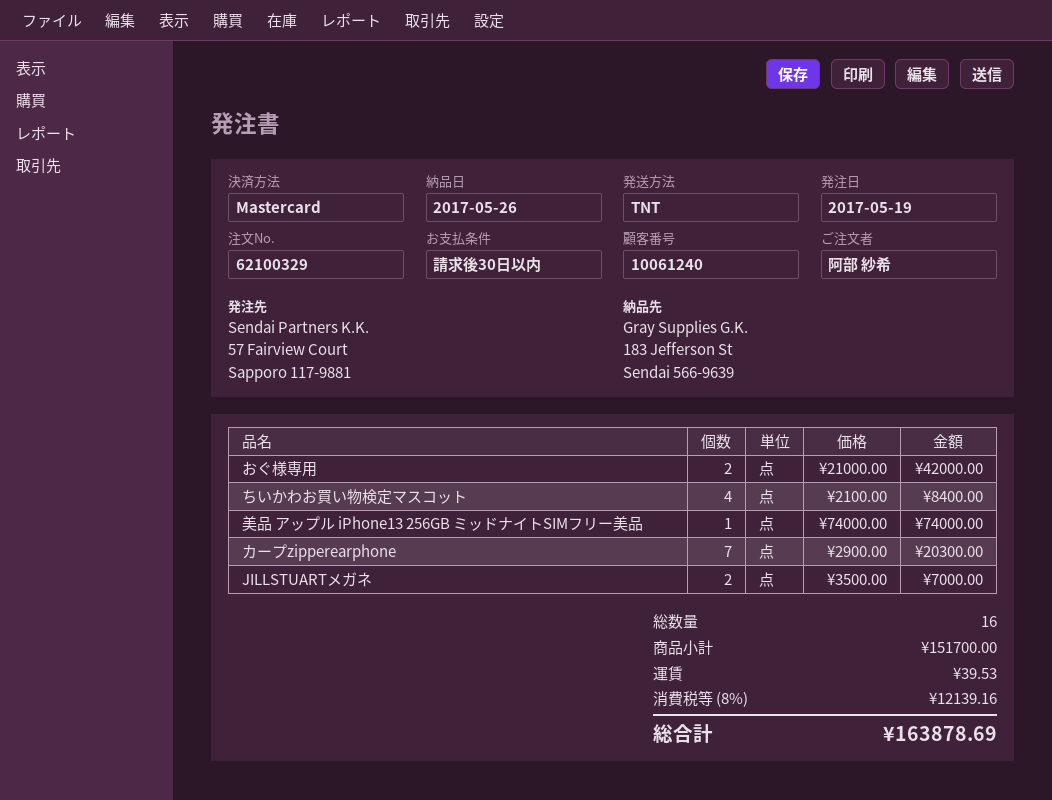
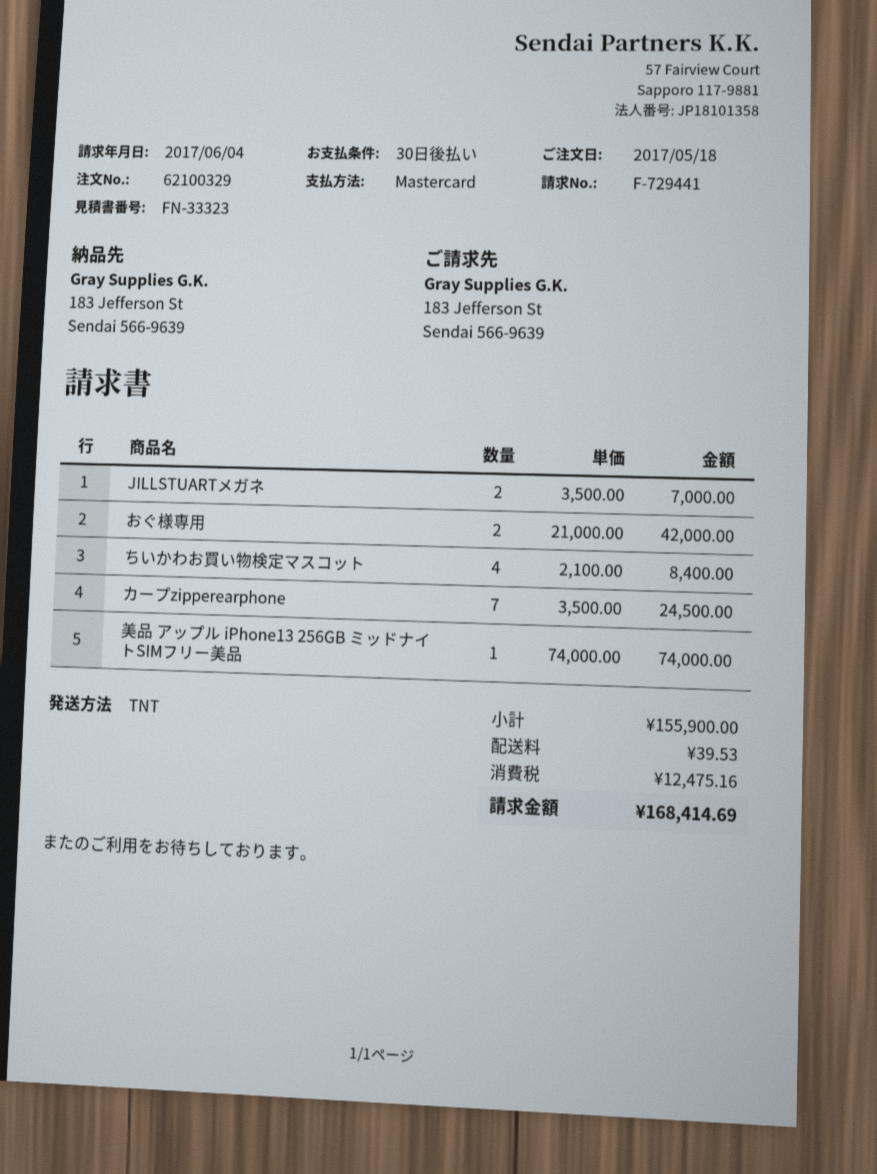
order date: 2017-05-19 -> 2017-05-18
カープzipperearphone: 7 x 2900.00 = 20300.00 -> 7 x 3500.00 = 24500.00
subtotal: 151700.00 -> 155900.00
tax: 12139.16 -> 12475.16
total: 163878.69 -> 168414.69

